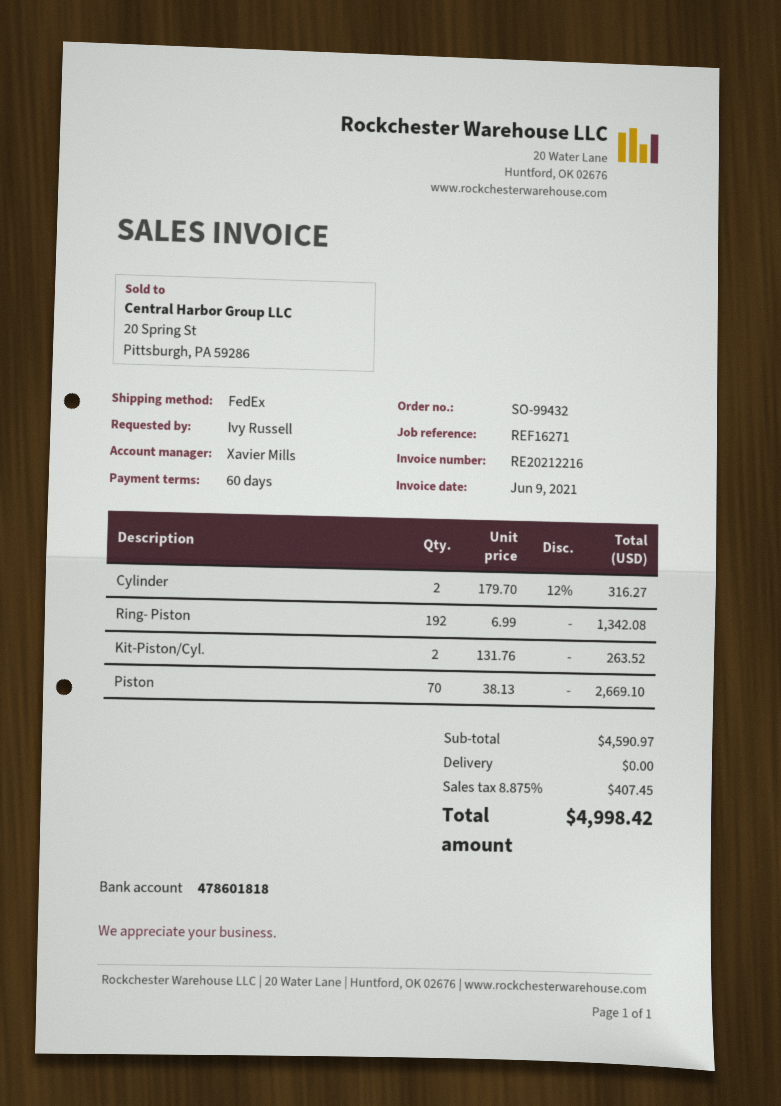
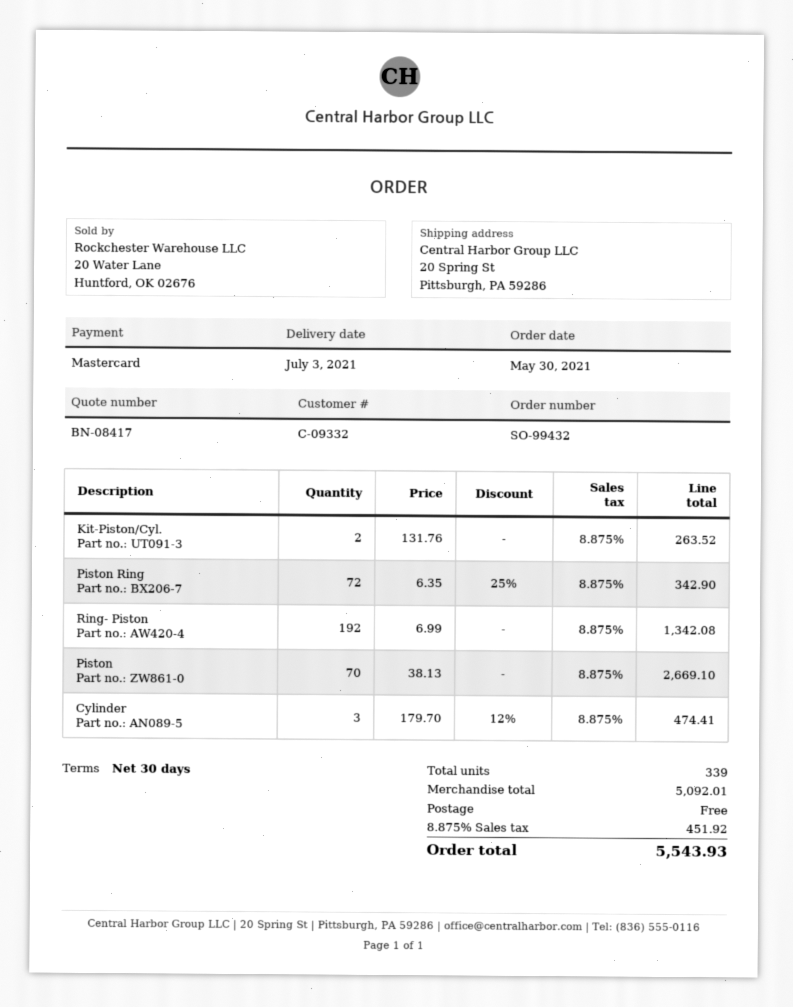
payment terms: 60 days -> 30 days
Cylinder: 2 x 179.70 - 12% = 316.27 -> 3 x 179.70 - 12% = 474.41
Piston Ring: none -> 72 x 6.35 - 25% = 342.90
subtotal: 4590.97 -> 5092.01
tax: 8.875% = 407.45 -> 8.875% = 451.92
total: 4998.42 -> 5543.93

